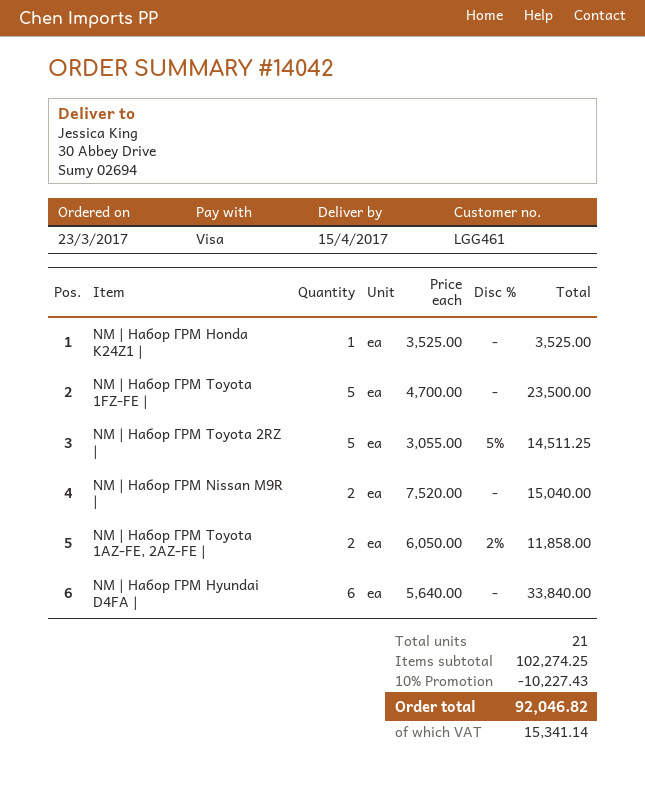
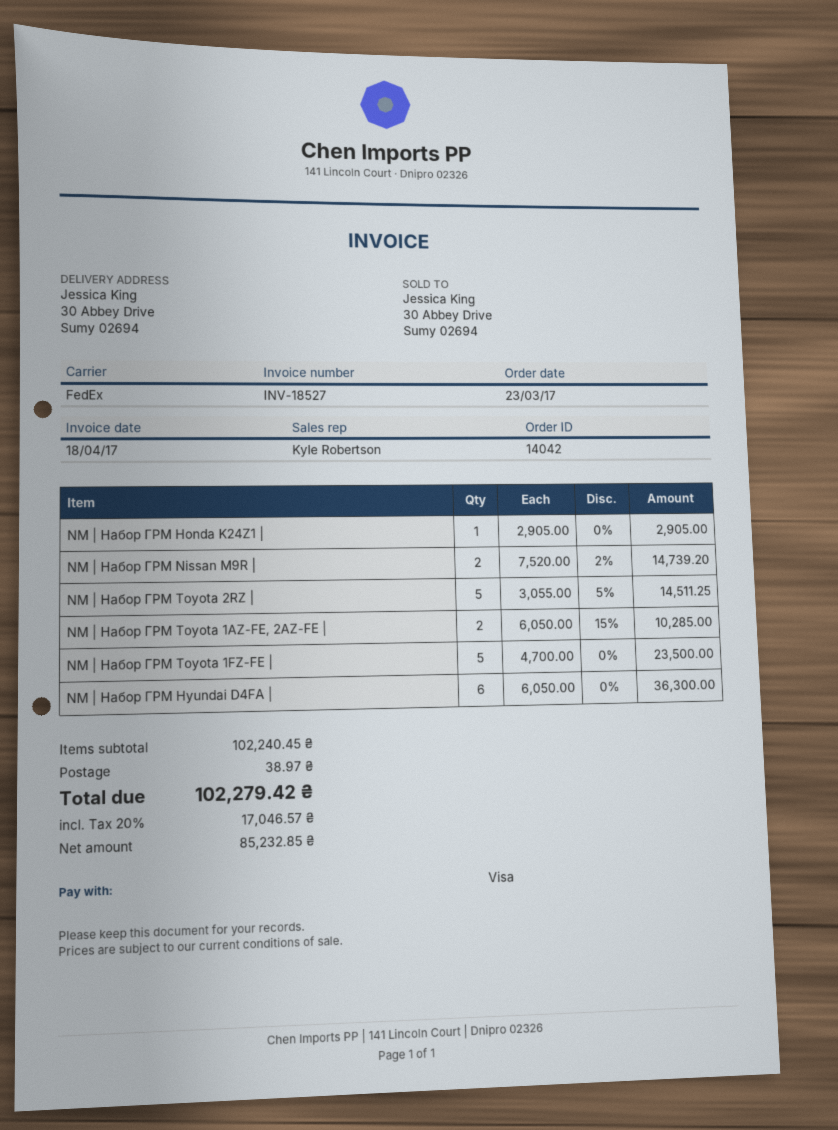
NM | Набор ГРМ Honda K24Z1 |: 1 x 3525.00 = 3525.00 -> 1 x 2905.00 = 2905.00
NM | Набор ГРМ Nissan M9R |: 2 x 7520.00 = 15040.00 -> 2 x 7520.00 - 2% = 14739.20
NM | Набор ГРМ Toyota 1AZ-FE, 2AZ-FE |: 2 x 6050.00 - 2% = 11858.00 -> 2 x 6050.00 - 15% = 10285.00
NM | Набор ГРМ Hyundai D4FA |: 6 x 5640.00 = 33840.00 -> 6 x 6050.00 = 36300.00
subtotal: 102274.25 -> 102240.45
discount: 10% = 10227.43 -> none
shipping: none -> 38.97
tax: 15341.14 -> 17046.57
total: 92046.82 -> 102279.42

